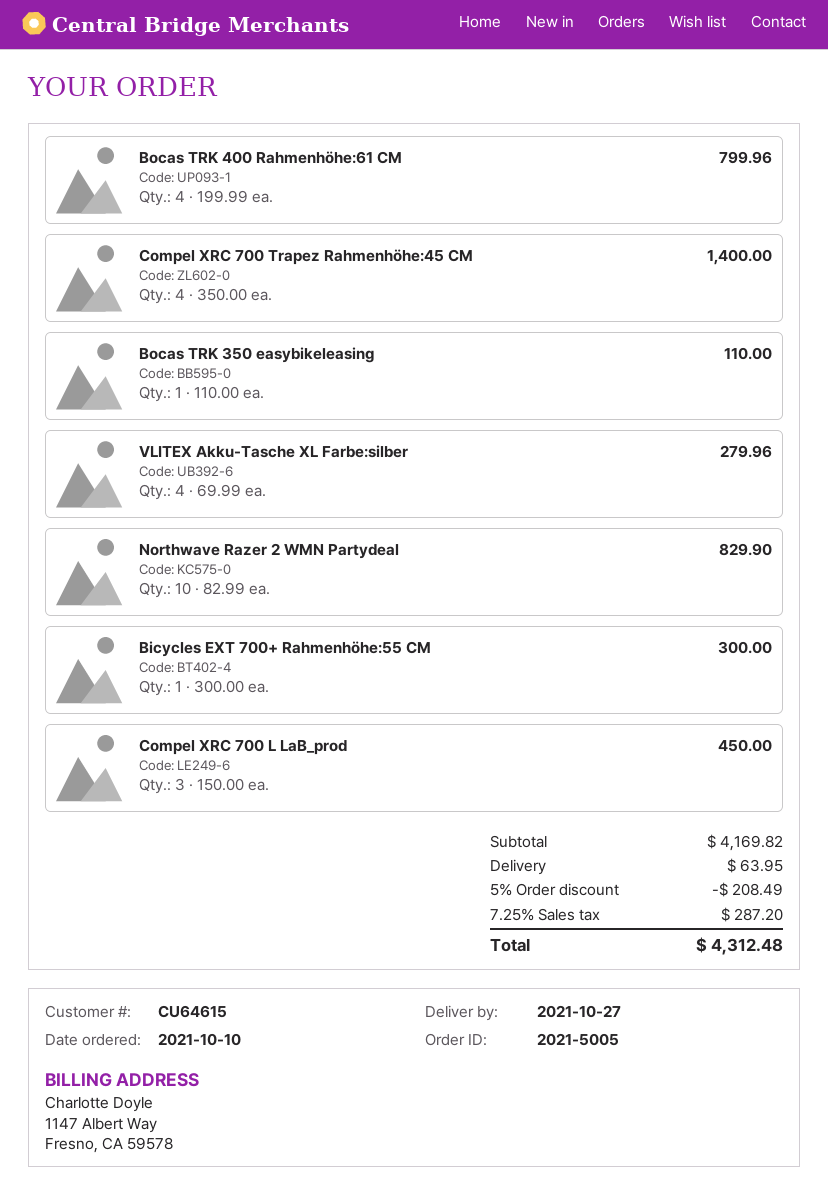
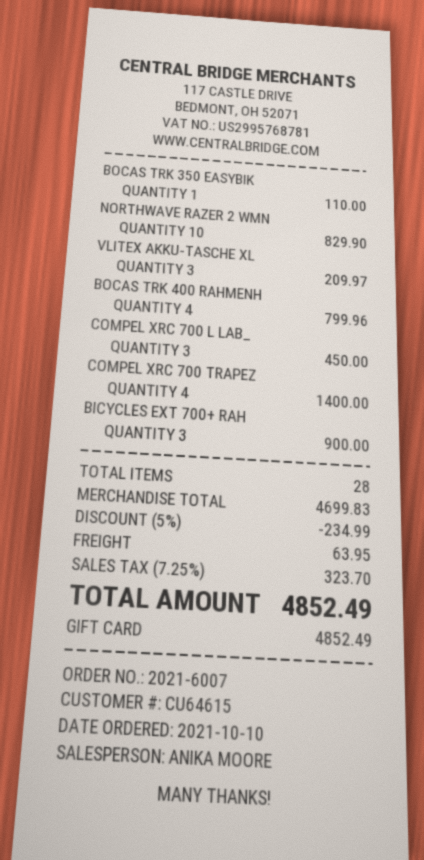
order number: 2021-5005 -> 2021-6007
VLITEX Akku-Tasche XL Farbe:silber: 4 for 279.96 -> 3 for 209.97
Bicycles EXT 700+ Rahmenhöhe:55 CM: 1 for 300.00 -> 3 for 900.00
subtotal: 4169.82 -> 4699.83
discount: 5% = 208.49 -> 5% = 234.99
tax: 7.25% = 287.20 -> 7.25% = 323.70
total: 4312.48 -> 4852.49

